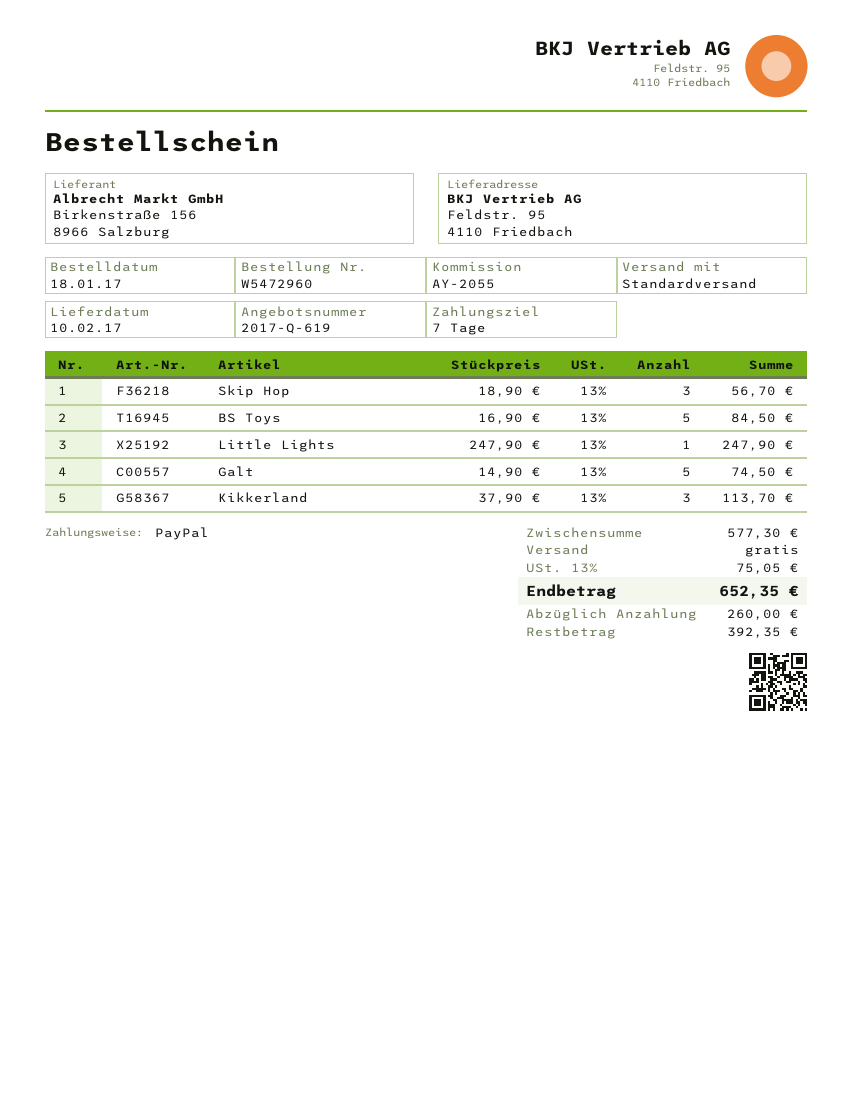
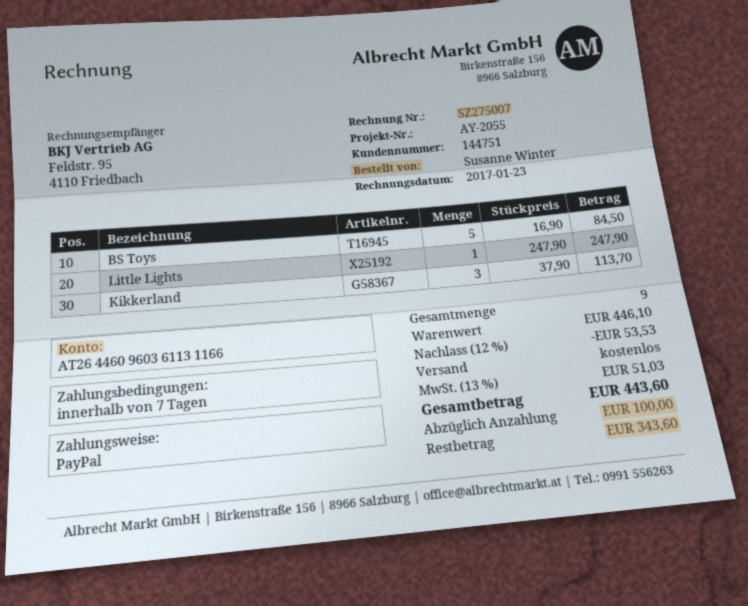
Skip Hop: 3 x 18.90 = 56.70 -> none
Galt: 5 x 14.90 = 74.50 -> none
subtotal: 577.30 -> 446.10
discount: none -> 12% = 53.53
tax: 13% = 75.05 -> 13% = 51.03
total: 652.35 -> 443.60
deposit: 260.00 -> 100.00
balance: 392.35 -> 343.60

